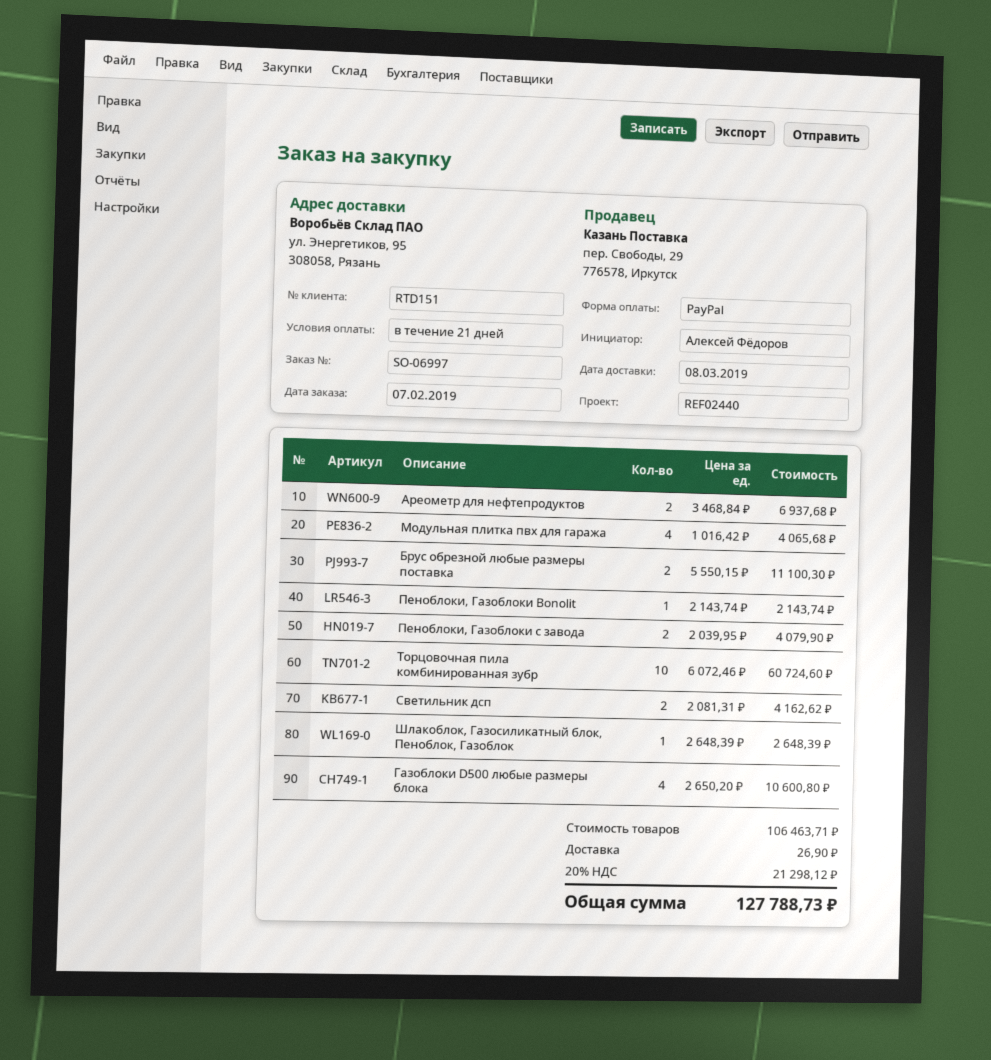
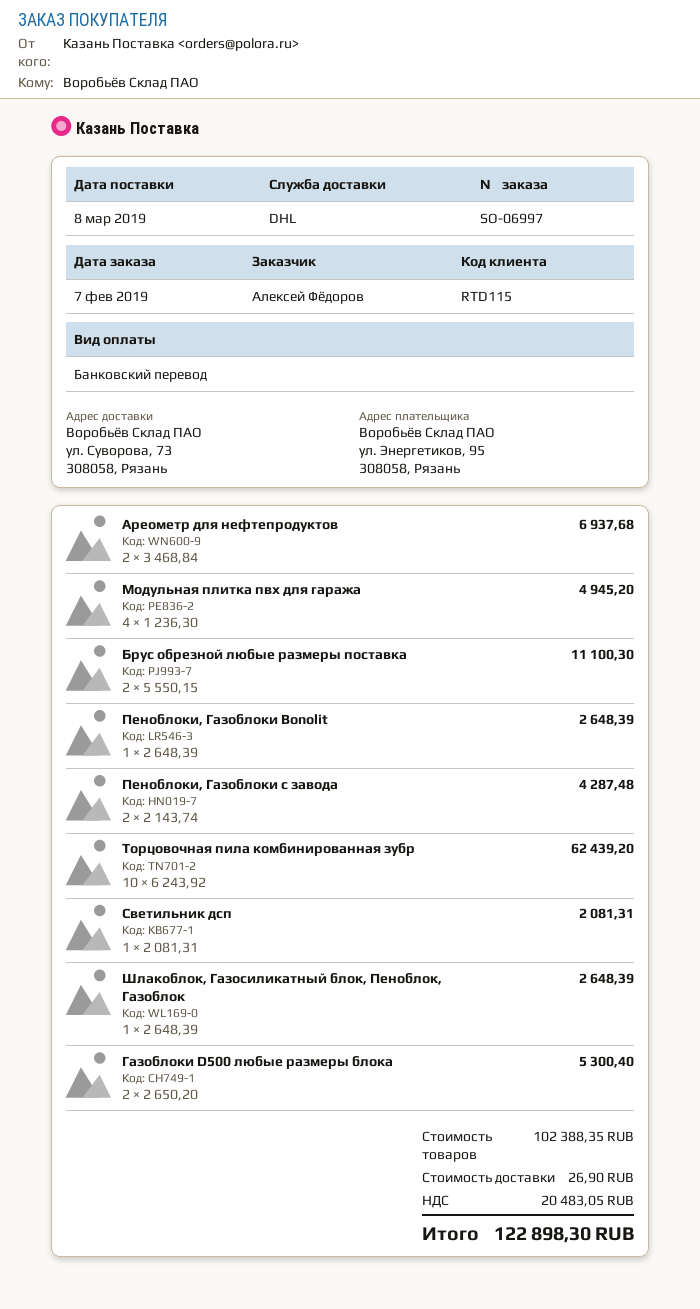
customer number: RTD151 -> RTD115
payment method: PayPal -> bank transfer
ship to: ул. Энергетиков, 95, 308058, Рязань -> ул. Суворова, 73, 308058, Рязань
Модульная плитка пвх для гаража: 4 x 1016.42 = 4065.68 -> 4 x 1236.30 = 4945.20
Пеноблоки, Газоблоки Bonolit: 1 x 2143.74 = 2143.74 -> 1 x 2648.39 = 2648.39
Пеноблоки, Газоблоки с завода: 2 x 2039.95 = 4079.90 -> 2 x 2143.74 = 4287.48
Торцовочная пила комбинированная зубр: 10 x 6072.46 = 60724.60 -> 10 x 6243.92 = 62439.20
Светильник дсп: 2 x 2081.31 = 4162.62 -> 1 x 2081.31 = 2081.31
Газоблоки D500 любые размеры блока: 4 x 2650.20 = 10600.80 -> 2 x 2650.20 = 5300.40
subtotal: 106463.71 -> 102388.35
tax: 21298.12 -> 20483.05
total: 127788.73 -> 122898.30

